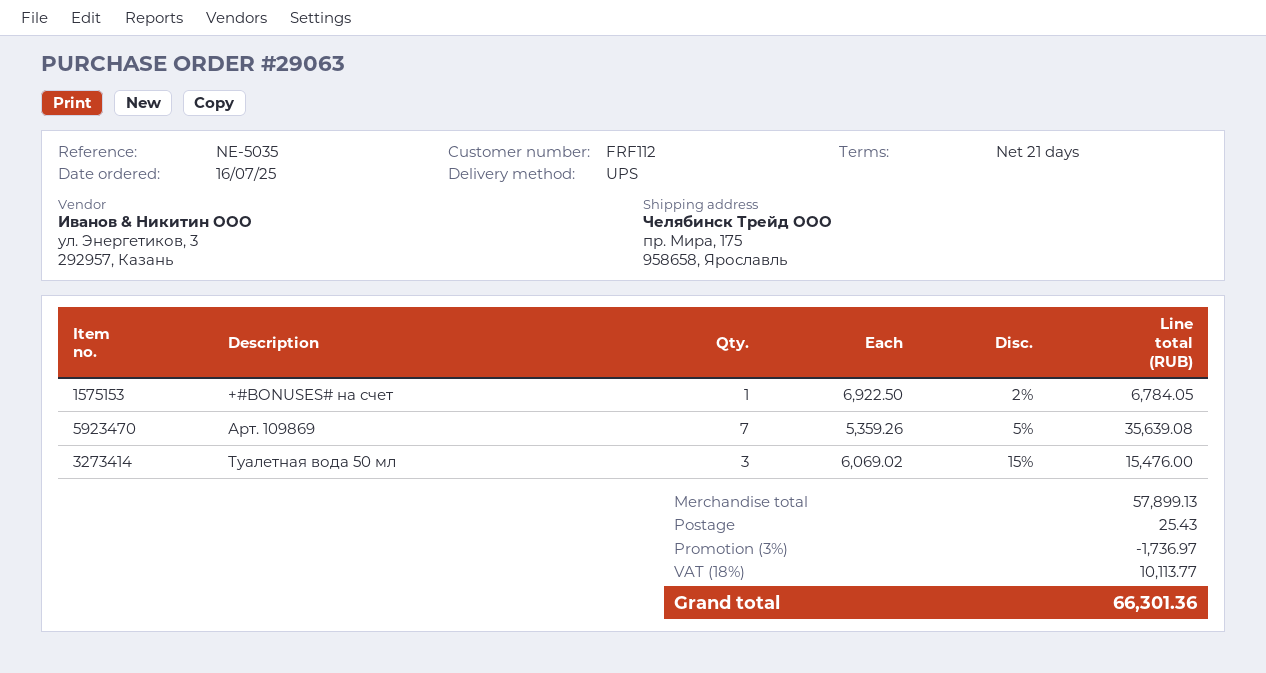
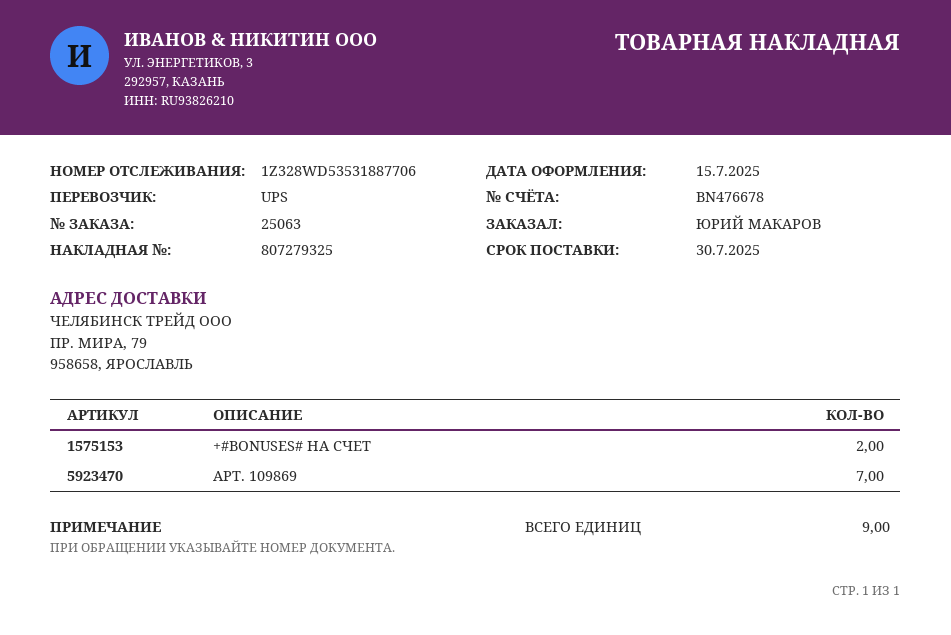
order number: 29063 -> 25063
order date: 2025-07-16 -> 2025-07-15
ship to: пр. Мира, 175, 958658, Ярославль -> ПР. МИРА, 79, 958658, ЯРОСЛАВЛЬ
+#BONUSES# на счет: 1 -> 2
Туалетная вода 50 мл: 3 -> none

